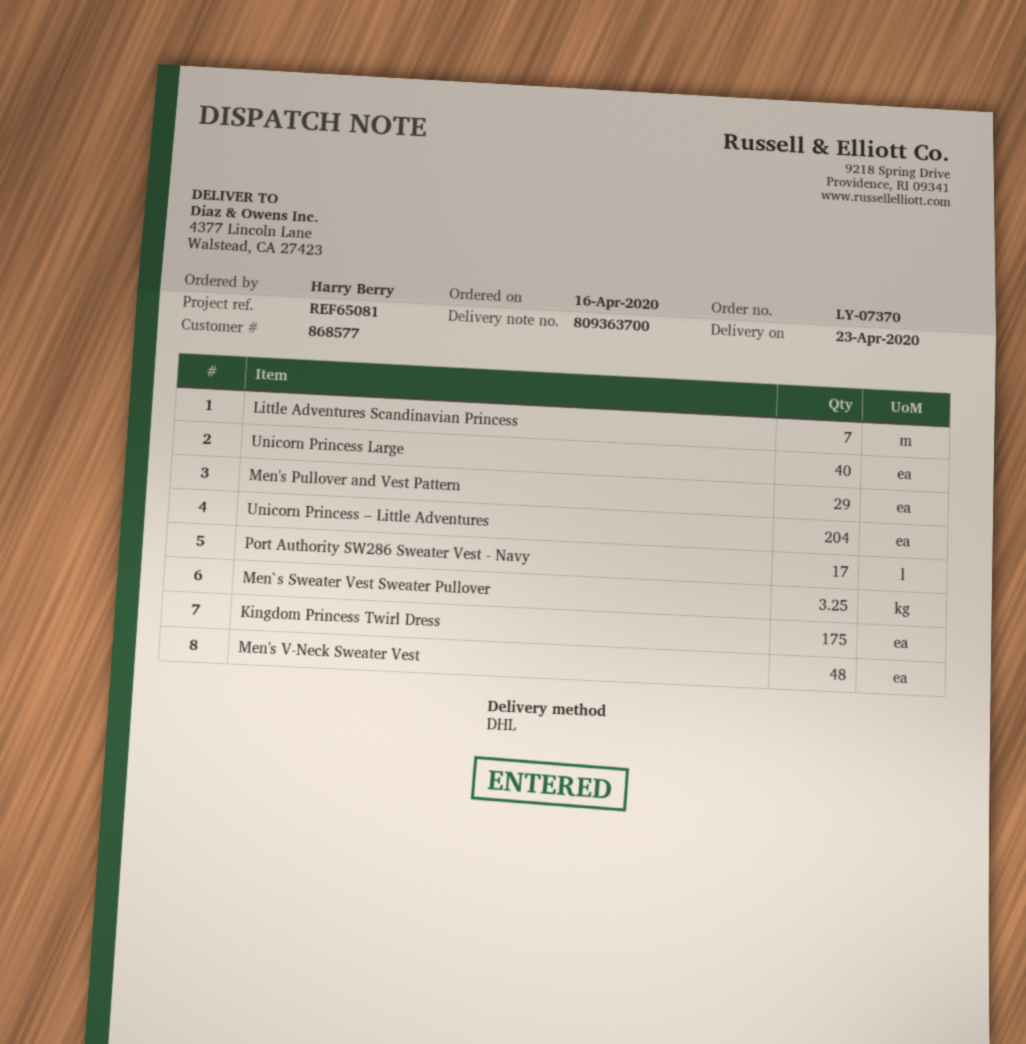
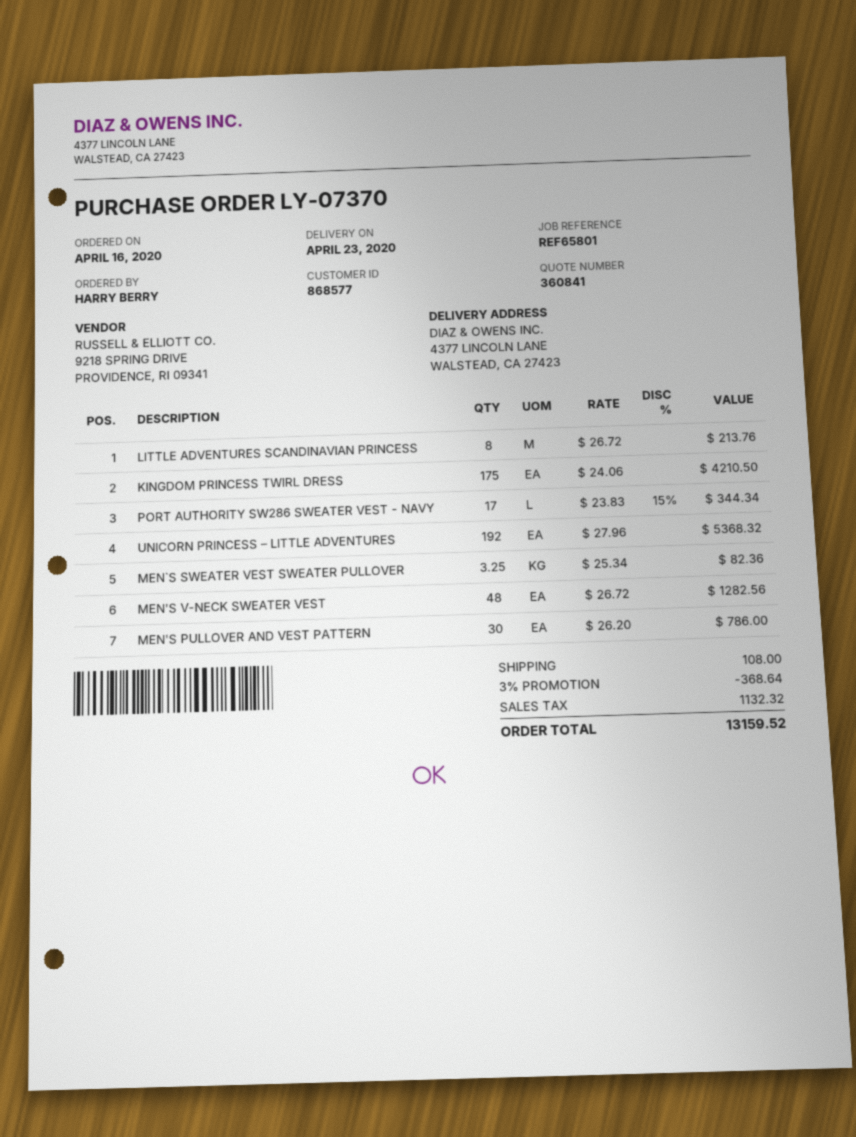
reference: REF65081 -> REF65801
Little Adventures Scandinavian Princess: 7 -> 8
Unicorn Princess Large: 40 -> none
Men's Pullover and Vest Pattern: 29 -> 30
Unicorn Princess – Little Adventures: 204 -> 192

